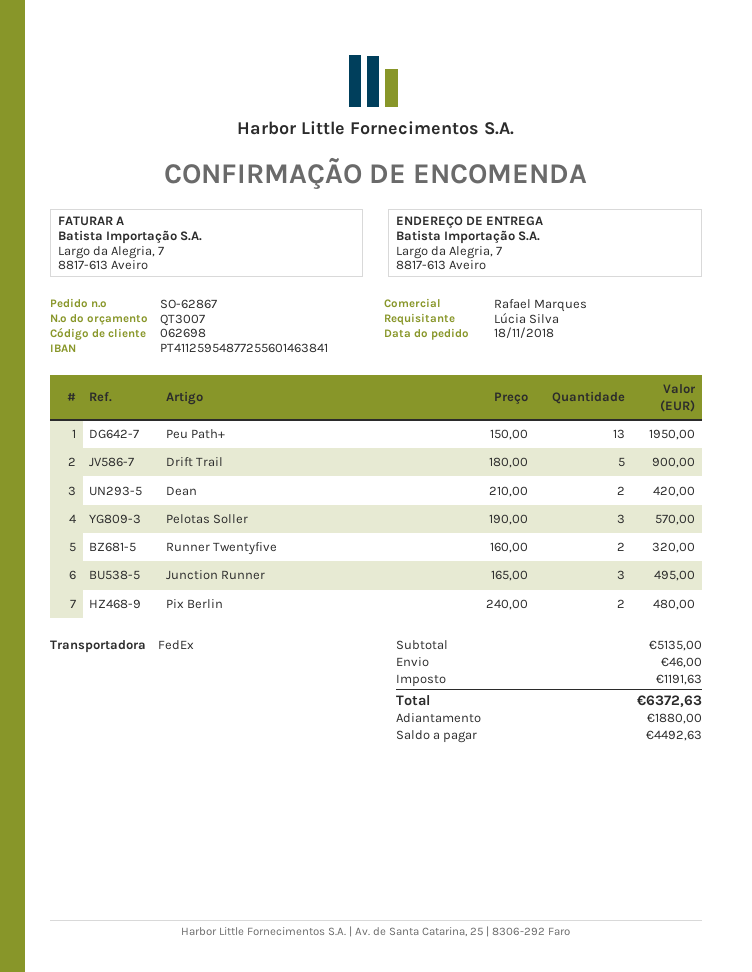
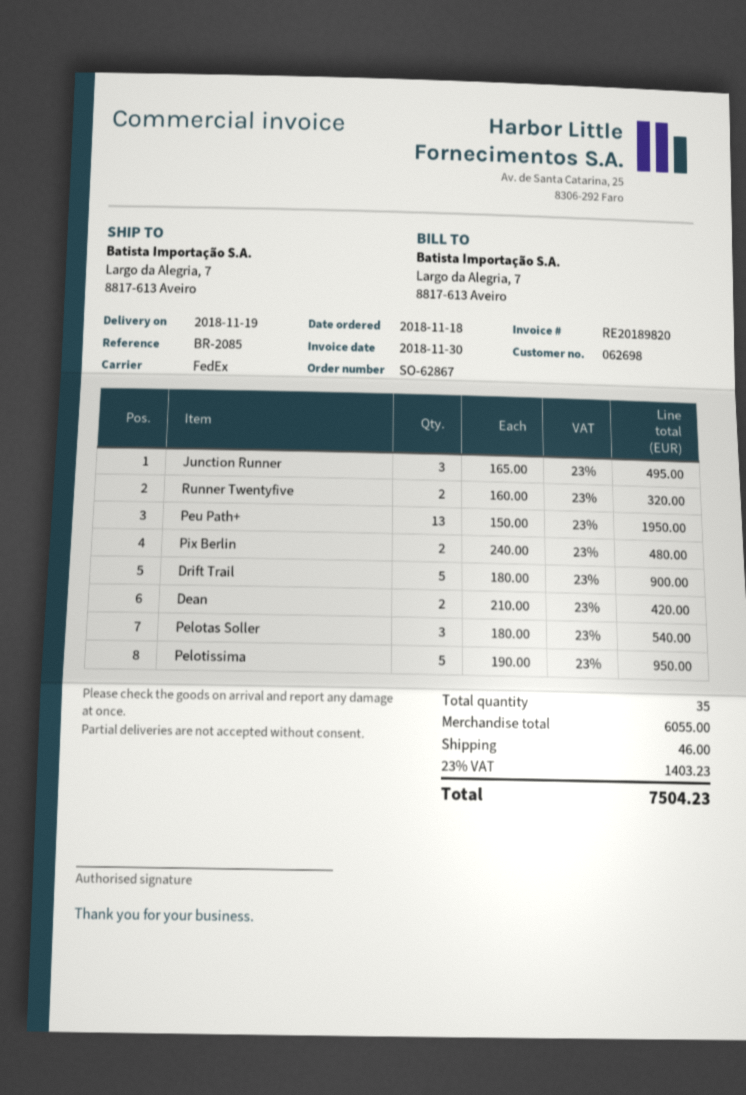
Pelotas Soller: 3 x 190.00 = 570.00 -> 3 x 180.00 = 540.00
Pelotissima: none -> 5 x 190.00 = 950.00
subtotal: 5135.00 -> 6055.00
tax: 1191.63 -> 1403.23
total: 6372.63 -> 7504.23

